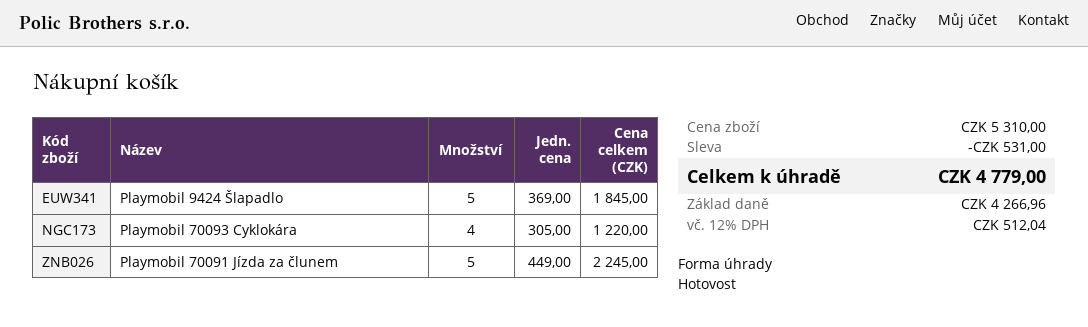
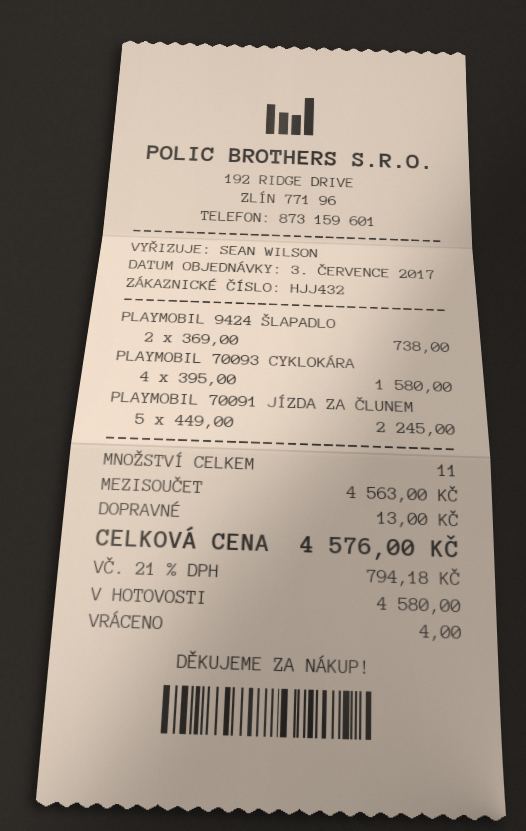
Playmobil 9424 Šlapadlo: 5 x 369.00 = 1845.00 -> 2 x 369.00 = 738.00
Playmobil 70093 Cyklokára: 4 x 305.00 = 1220.00 -> 4 x 395.00 = 1580.00
subtotal: 5310.00 -> 4563.00
discount: 531.00 -> none
shipping: none -> 13.00
tax: 12% = 512.04 -> 21% = 794.18
total: 4779.00 -> 4576.00

